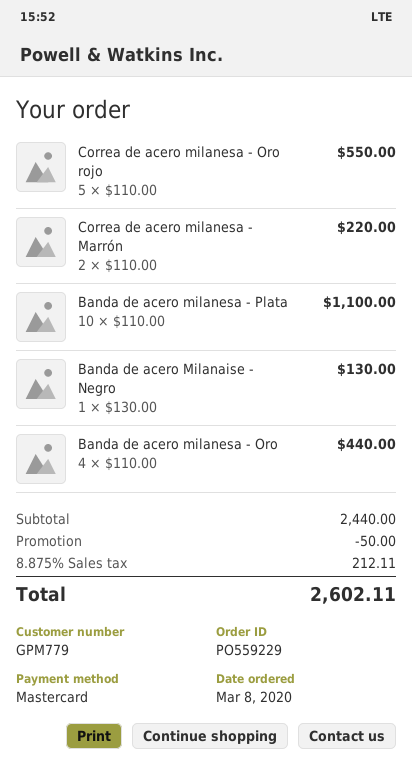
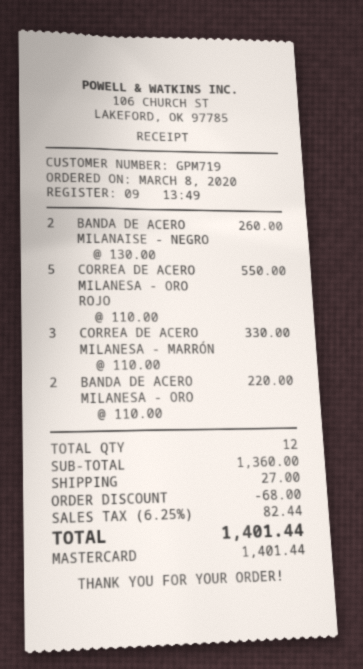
customer number: GPM779 -> GPM719
Correa de acero milanesa - Marrón: 2 x 110.00 = 220.00 -> 3 x 110.00 = 330.00
Banda de acero milanesa - Plata: 10 x 110.00 = 1100.00 -> none
Banda de acero Milanaise - Negro: 1 x 130.00 = 130.00 -> 2 x 130.00 = 260.00
Banda de acero milanesa - Oro: 4 x 110.00 = 440.00 -> 2 x 110.00 = 220.00
subtotal: 2440.00 -> 1360.00
discount: 50.00 -> 68.00
shipping: none -> 27.00
tax: 8.875% = 212.11 -> 6.25% = 82.44
total: 2602.11 -> 1401.44

